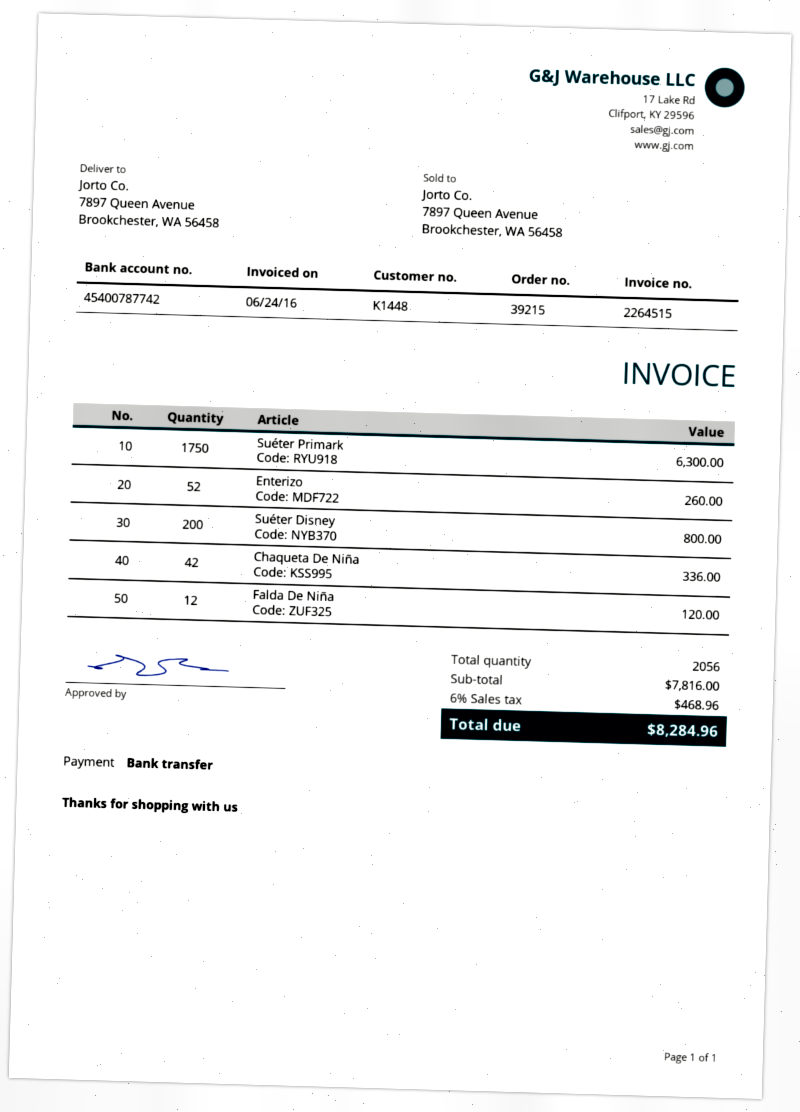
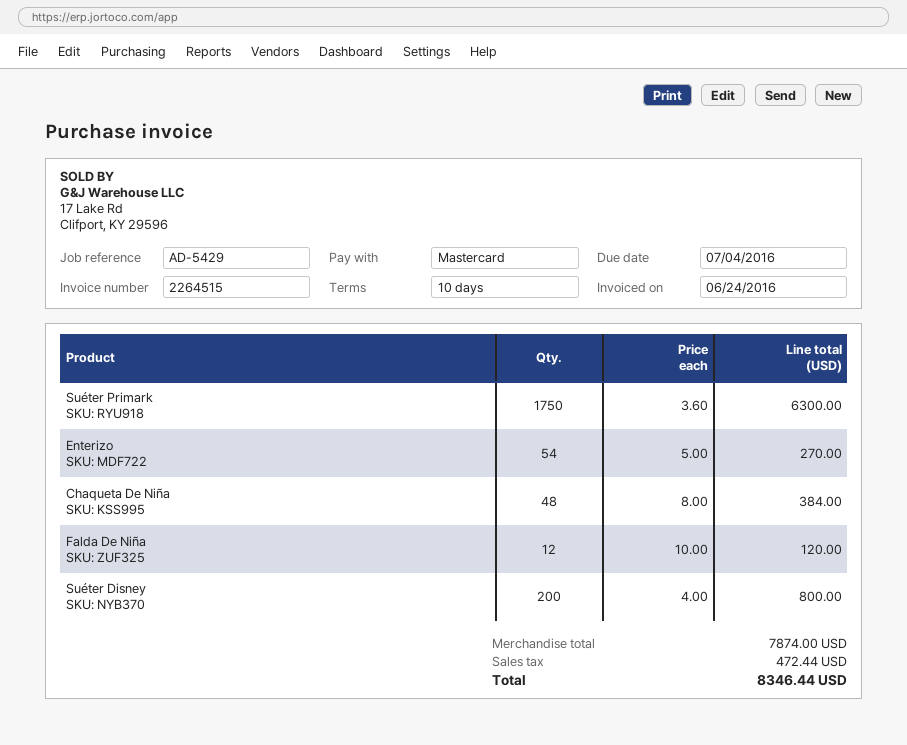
payment method: bank transfer -> Mastercard
Enterizo: 52 for 260.00 -> 54 for 270.00
Chaqueta De Niña: 42 for 336.00 -> 48 for 384.00
subtotal: 7816.00 -> 7874.00
tax: 468.96 -> 472.44
total: 8284.96 -> 8346.44

